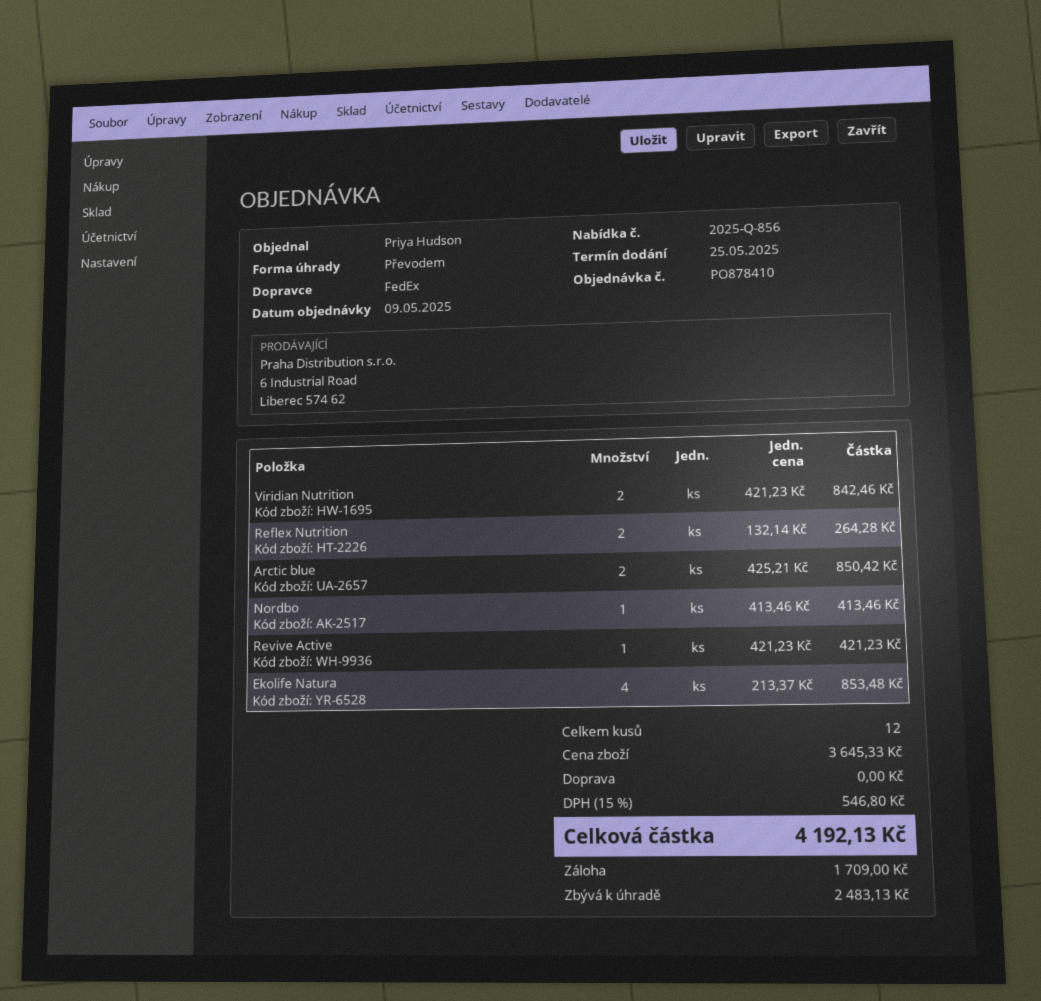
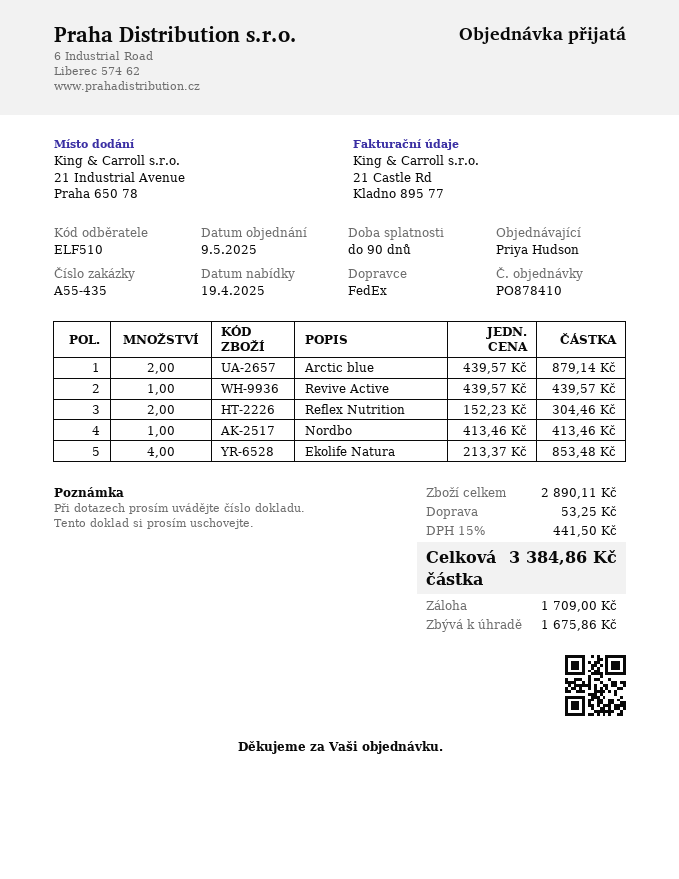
Viridian Nutrition: 2 x 421.23 = 842.46 -> none
Reflex Nutrition: 2 x 132.14 = 264.28 -> 2 x 152.23 = 304.46
Arctic blue: 2 x 425.21 = 850.42 -> 2 x 439.57 = 879.14
Revive Active: 1 x 421.23 = 421.23 -> 1 x 439.57 = 439.57
subtotal: 3645.33 -> 2890.11
shipping: 0.00 -> 53.25
tax: 15% = 546.80 -> 15% = 441.50
total: 4192.13 -> 3384.86
balance: 2483.13 -> 1675.86

